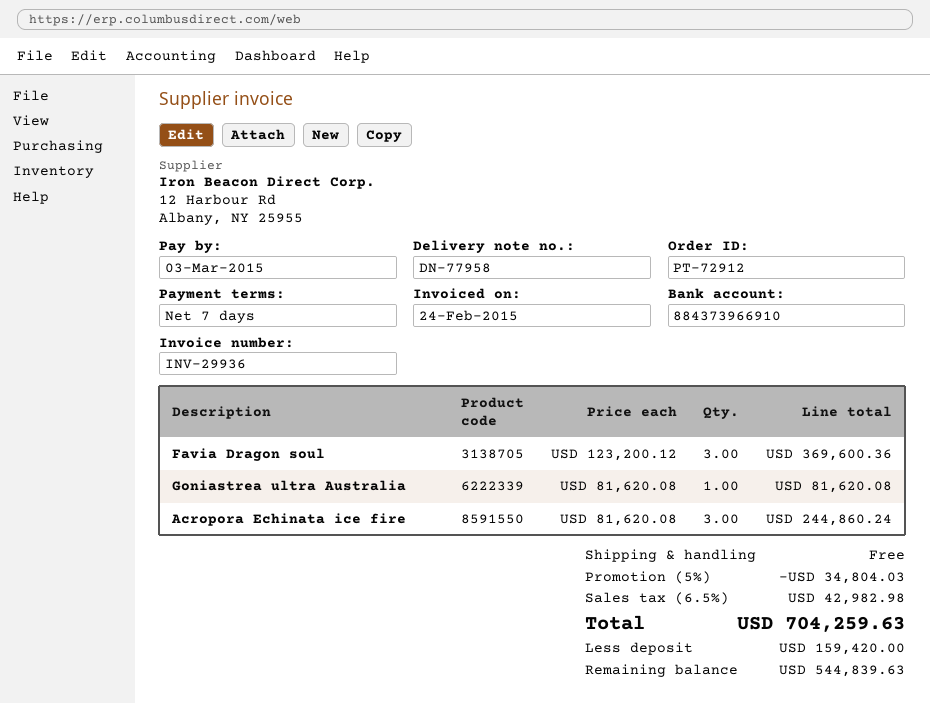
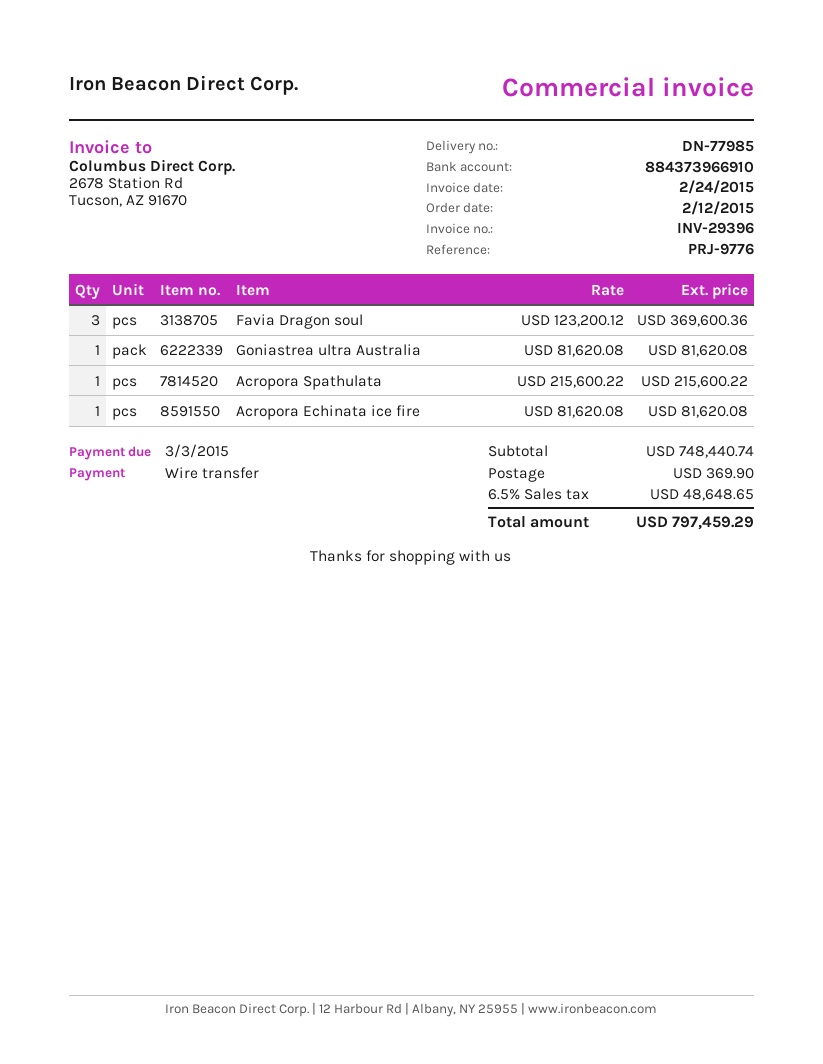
delivery note number: DN-77958 -> DN-77985
invoice number: INV-29936 -> INV-29396
Acropora Echinata ice fire: 3 x 81620.08 = 244860.24 -> 1 x 81620.08 = 81620.08
Acropora Spathulata: none -> 1 x 215600.22 = 215600.22
discount: 5% = 34804.03 -> none
shipping: 0.00 -> 369.90
tax: 6.5% = 42982.98 -> 6.5% = 48648.65
total: 704259.63 -> 797459.29

